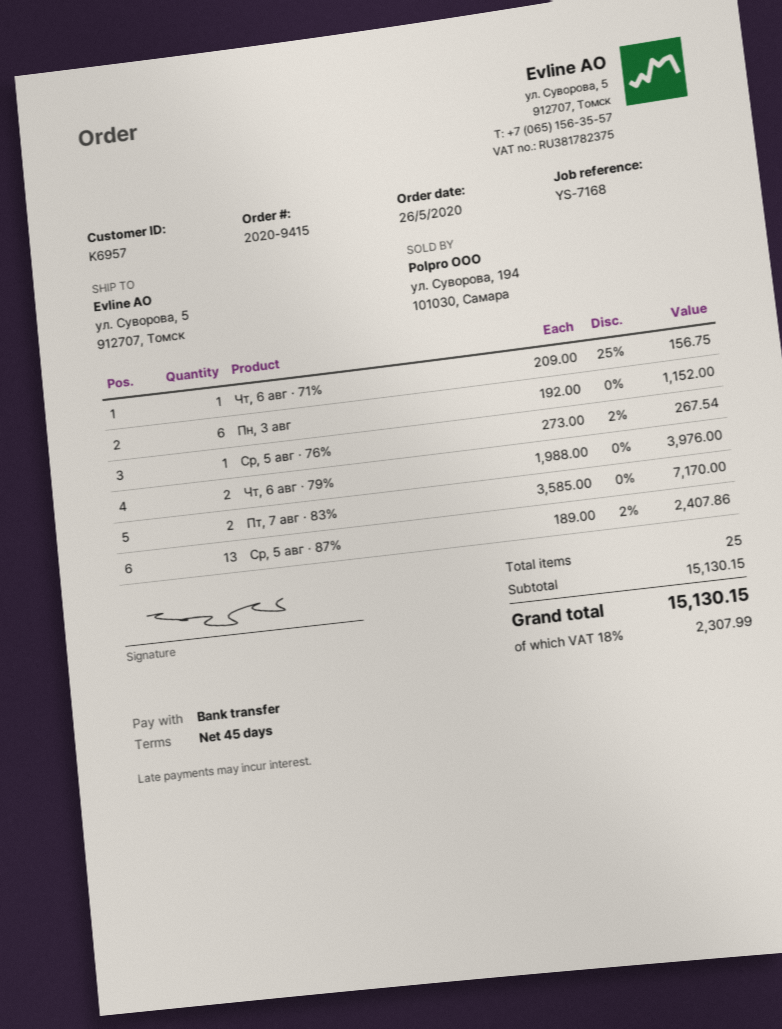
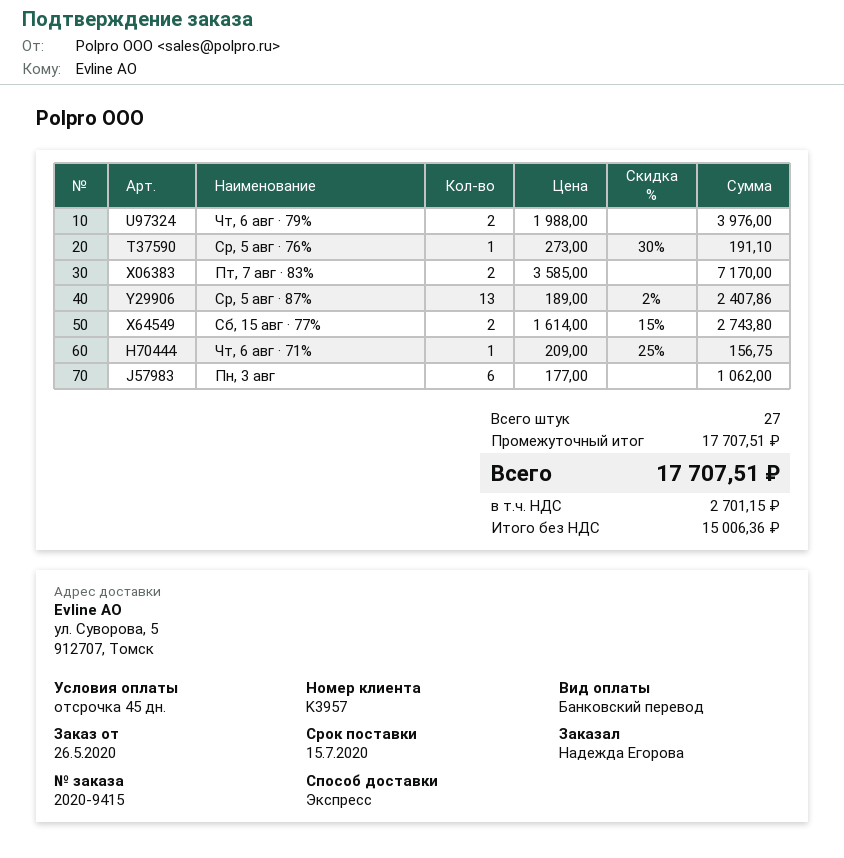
customer number: K6957 -> K3957
Пн, 3 авг: 6 x 192.00 = 1152.00 -> 6 x 177.00 = 1062.00
Ср, 5 авг · 76%: 1 x 273.00 - 2% = 267.54 -> 1 x 273.00 - 30% = 191.10
Сб, 15 авг · 77%: none -> 2 x 1614.00 - 15% = 2743.80
total quantity: 25 -> 27
subtotal: 15130.15 -> 17707.51
tax: 2307.99 -> 2701.15
total: 15130.15 -> 17707.51

